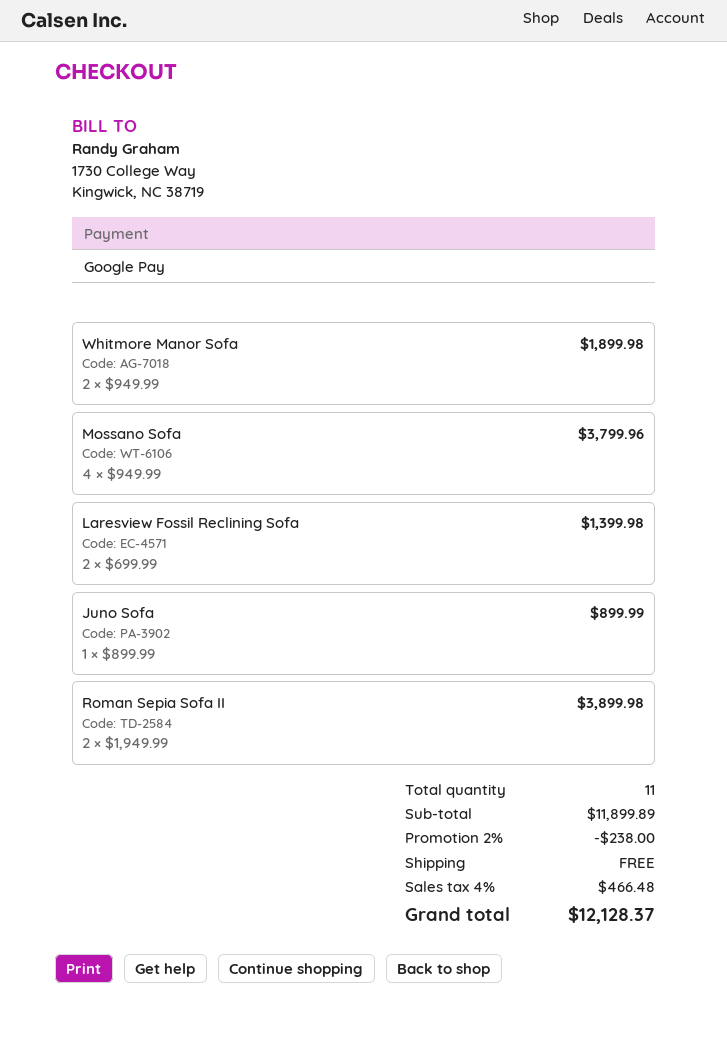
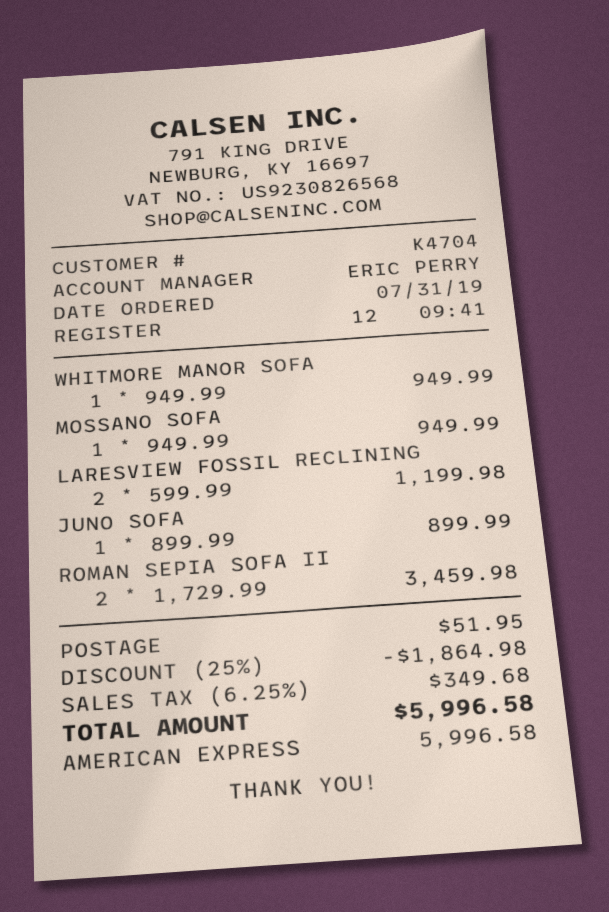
payment method: Google Pay -> American Express
Whitmore Manor Sofa: 2 x 949.99 = 1899.98 -> 1 x 949.99 = 949.99
Mossano Sofa: 4 x 949.99 = 3799.96 -> 1 x 949.99 = 949.99
Laresview Fossil Reclining Sofa: 2 x 699.99 = 1399.98 -> 2 x 599.99 = 1199.98
Roman Sepia Sofa II: 2 x 1949.99 = 3899.98 -> 2 x 1729.99 = 3459.98
discount: 2% = 238.00 -> 25% = 1864.98
shipping: 0.00 -> 51.95
tax: 4% = 466.48 -> 6.25% = 349.68
total: 12128.37 -> 5996.58

